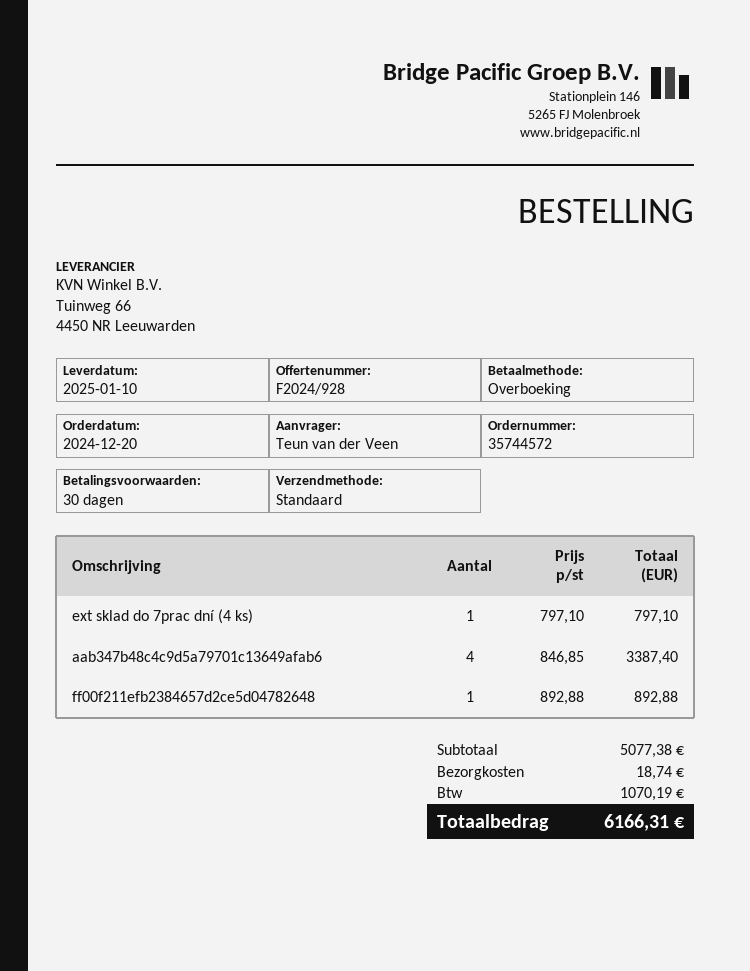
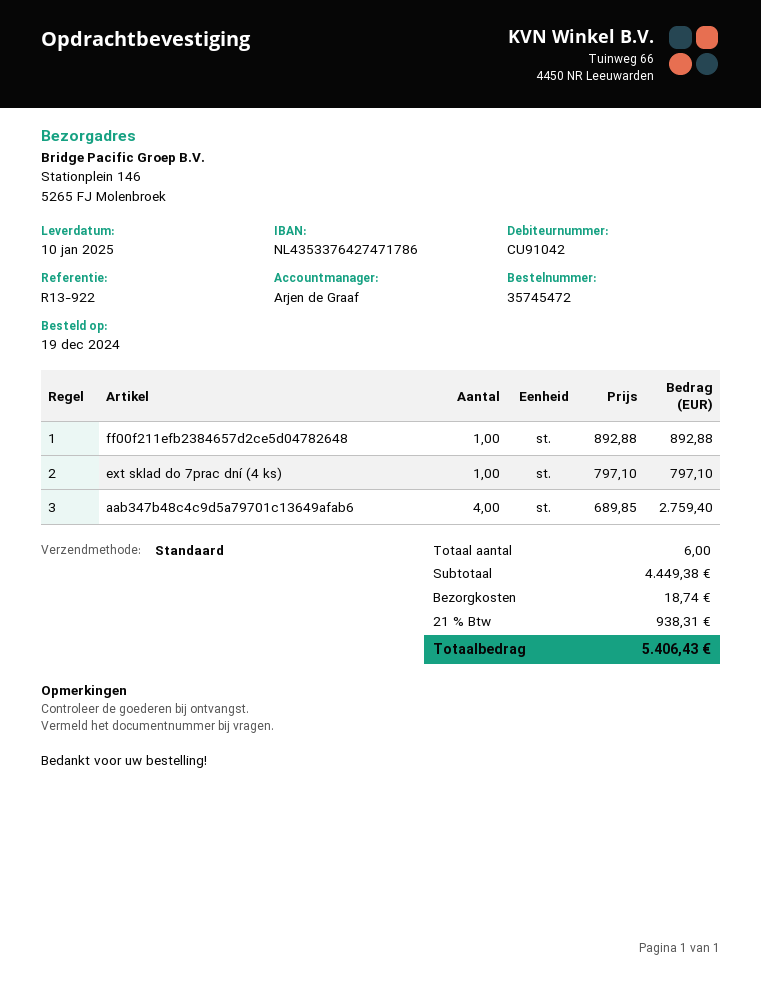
order number: 35744572 -> 35745472
order date: 2024-12-20 -> 2024-12-19
aab347b48c4c9d5a79701c13649afab6: 4 x 846.85 = 3387.40 -> 4 x 689.85 = 2759.40
subtotal: 5077.38 -> 4449.38
tax: 1070.19 -> 938.31
total: 6166.31 -> 5406.43

